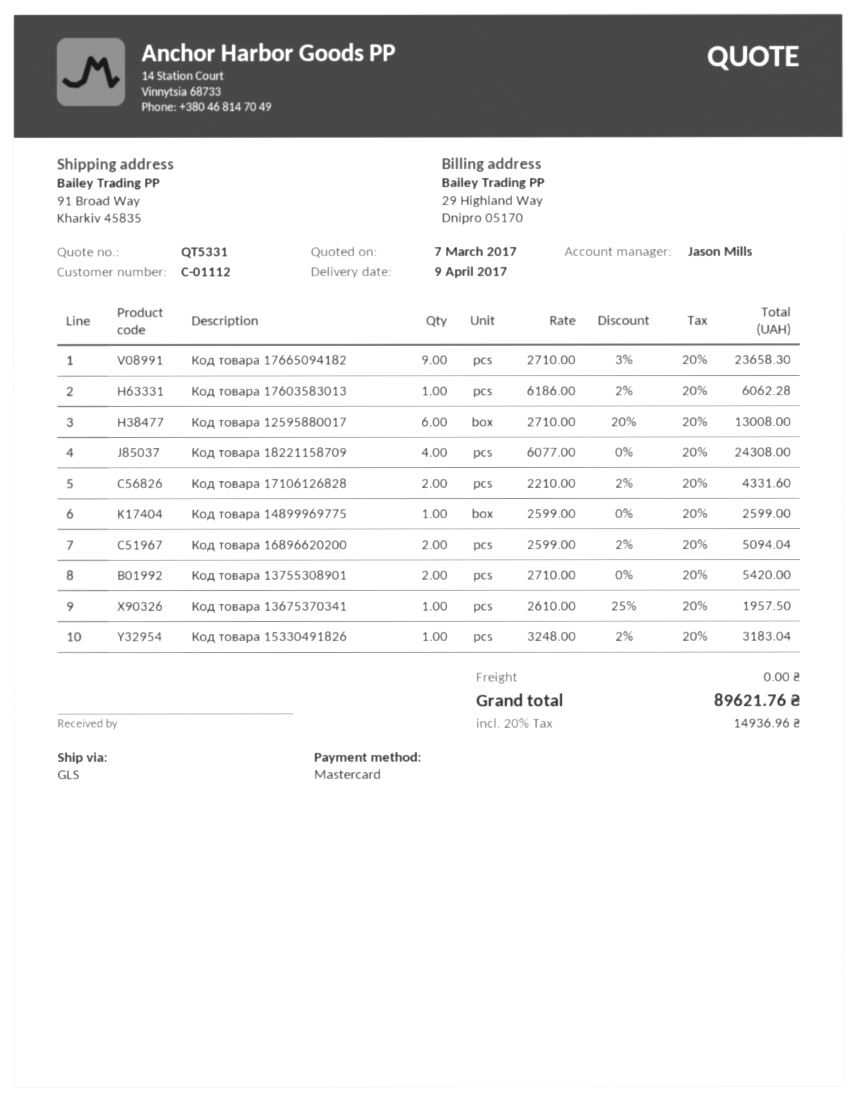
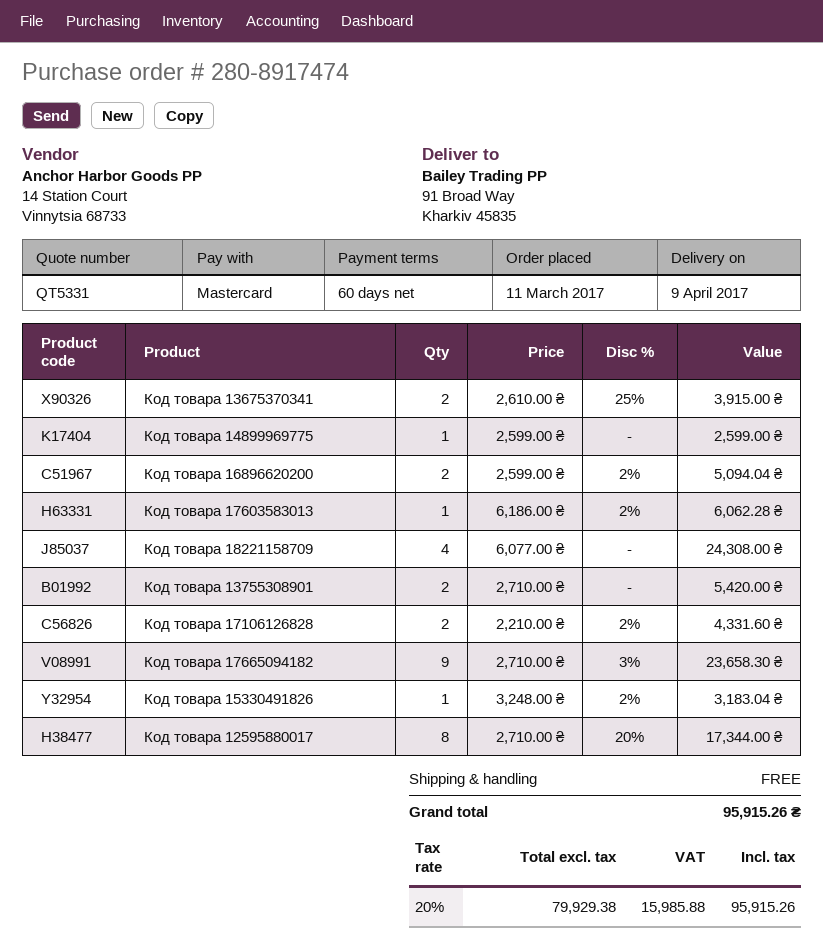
Код товара 12595880017: 6 x 2710.00 - 20% = 13008.00 -> 8 x 2710.00 - 20% = 17344.00
Код товара 13675370341: 1 x 2610.00 - 25% = 1957.50 -> 2 x 2610.00 - 25% = 3915.00
tax: 20% = 14936.96 -> 20% = 15985.88
total: 89621.76 -> 95915.26

